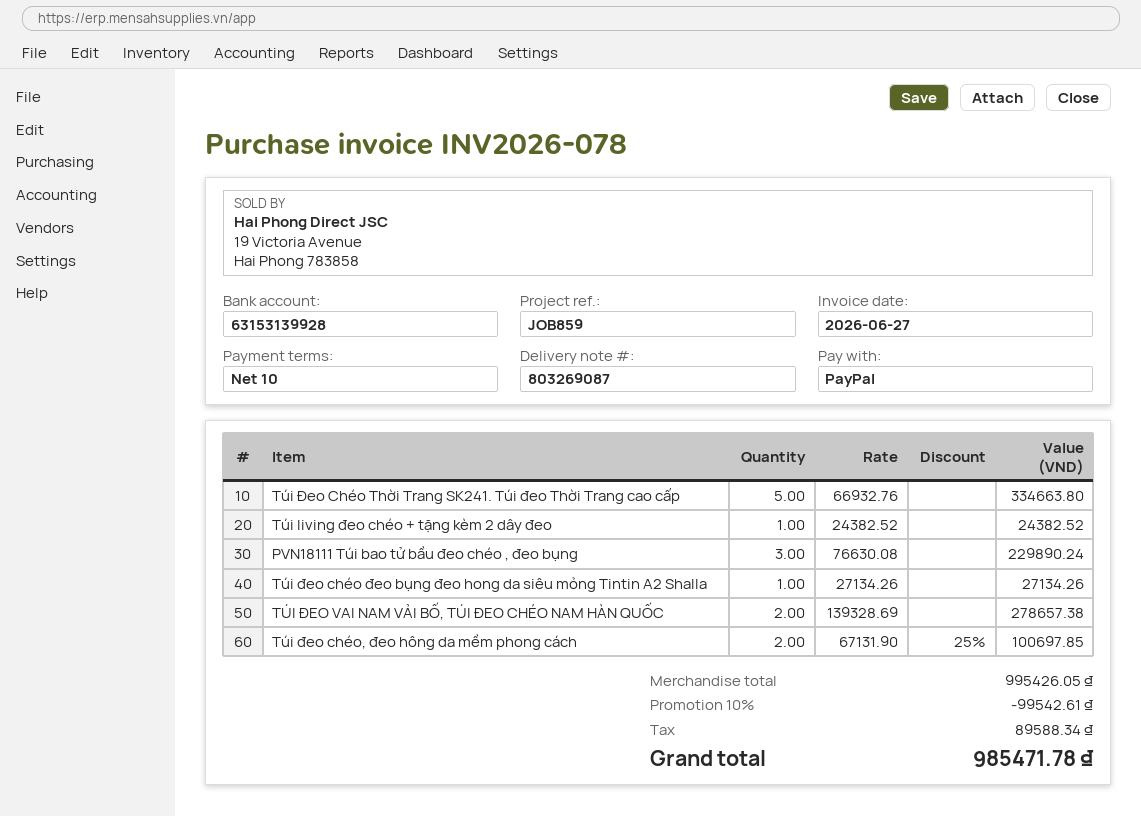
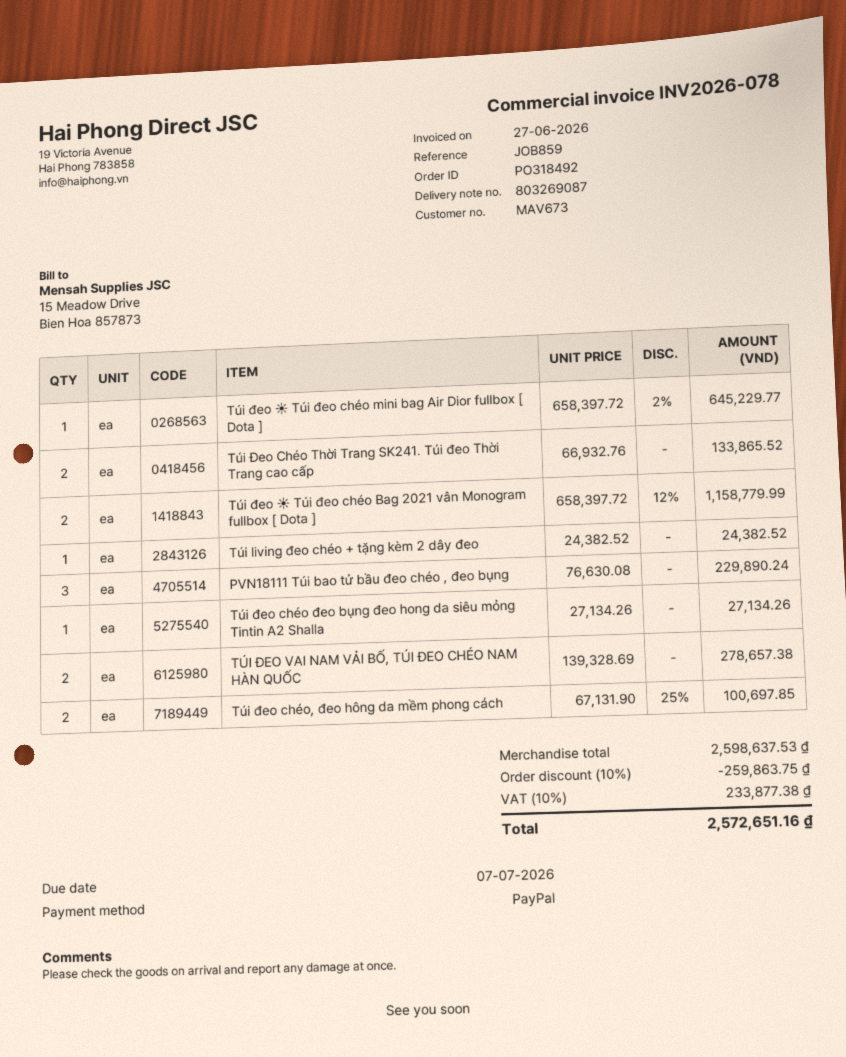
Túi Đeo Chéo Thời Trang SK241. Túi đeo Thời Trang cao cấp: 5 x 66932.76 = 334663.80 -> 2 x 66932.76 = 133865.52
Túi đeo ☀ Túi đeo chéo mini bag Air Dior fullbox [ Dota ]: none -> 1 x 658397.72 - 2% = 645229.77
Túi đeo ☀ Túi đeo chéo Bag 2021 vân Monogram fullbox [ Dota ]: none -> 2 x 658397.72 - 12% = 1158779.99
subtotal: 995426.05 -> 2598637.53
discount: 10% = 99542.61 -> 10% = 259863.75
tax: 89588.34 -> 233877.38
total: 985471.78 -> 2572651.16

